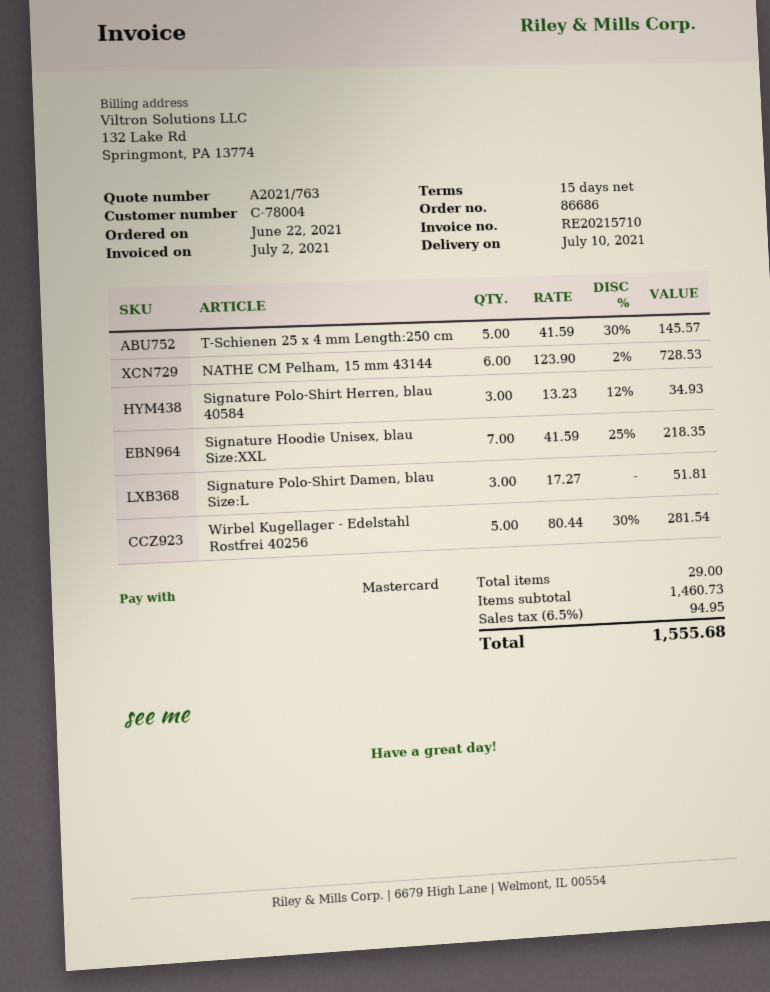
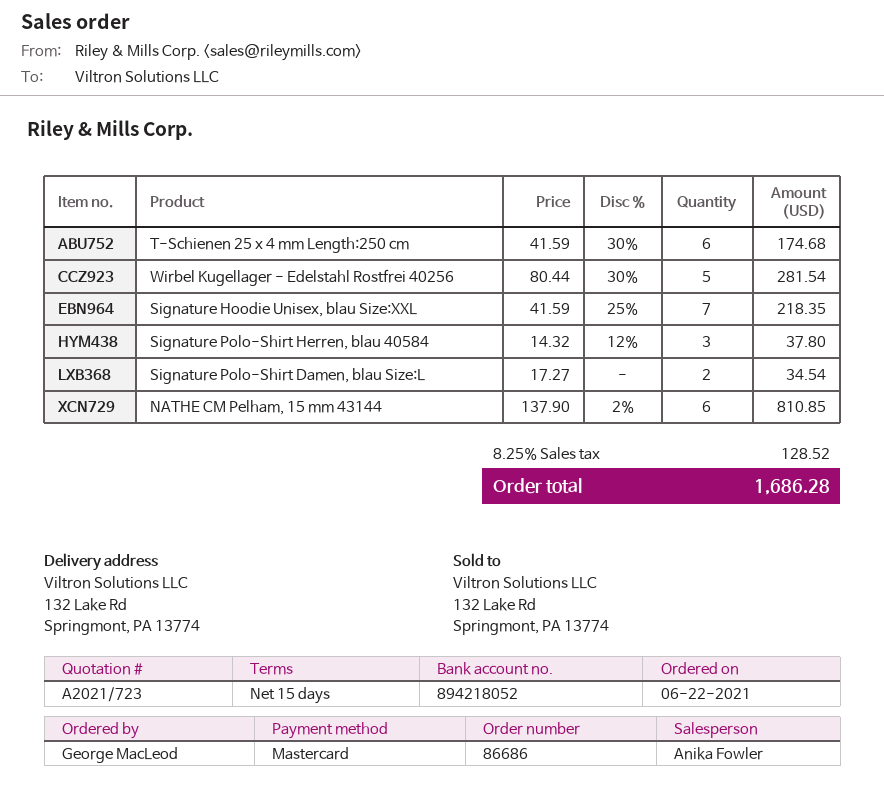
quote number: A2021/763 -> A2021/723
T-Schienen 25 x 4 mm Length:250 cm: 5 x 41.59 - 30% = 145.57 -> 6 x 41.59 - 30% = 174.68
NATHE CM Pelham, 15 mm 43144: 6 x 123.90 - 2% = 728.53 -> 6 x 137.90 - 2% = 810.85
Signature Polo-Shirt Herren, blau 40584: 3 x 13.23 - 12% = 34.93 -> 3 x 14.32 - 12% = 37.80
Signature Polo-Shirt Damen, blau Size:L: 3 x 17.27 = 51.81 -> 2 x 17.27 = 34.54
tax: 6.5% = 94.95 -> 8.25% = 128.52
total: 1555.68 -> 1686.28

